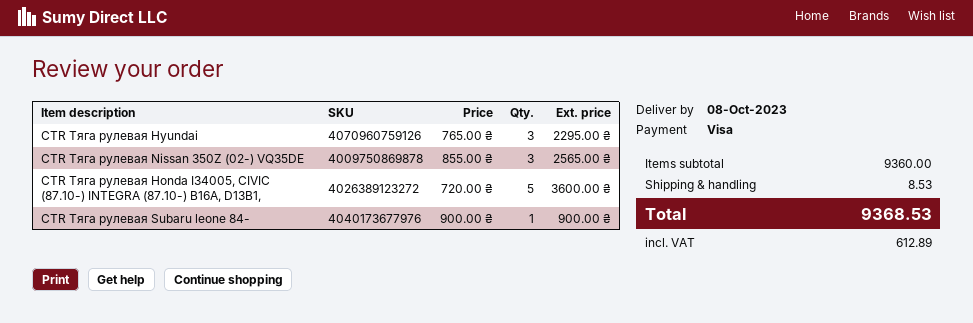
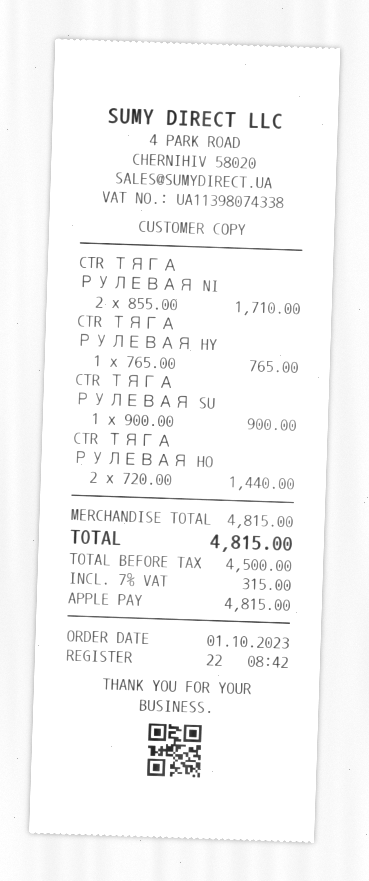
payment method: Visa -> Apple Pay
CTR Тяга рулевая Hyundai: 3 x 765.00 = 2295.00 -> 1 x 765.00 = 765.00
CTR Тяга рулевая Nissan 350Z (02-) VQ35DE: 3 x 855.00 = 2565.00 -> 2 x 855.00 = 1710.00
CTR Тяга рулевая Honda I34005, CIVIC (87.10-) INTEGRA (87.10-) B16A, D13B1,: 5 x 720.00 = 3600.00 -> 2 x 720.00 = 1440.00
subtotal: 9360.00 -> 4815.00
shipping: 8.53 -> none
tax: 612.89 -> 315.00
total: 9368.53 -> 4815.00

